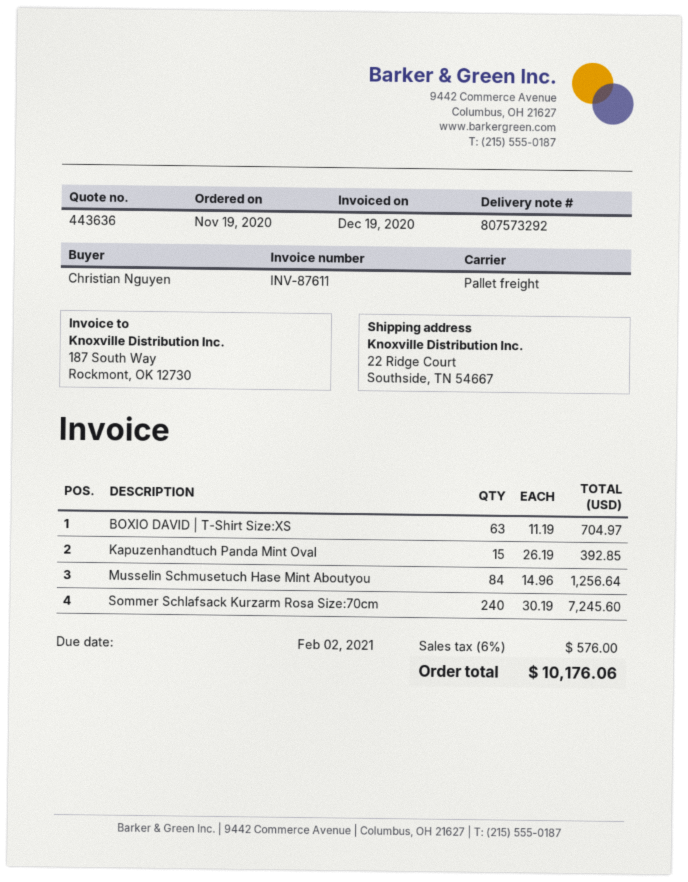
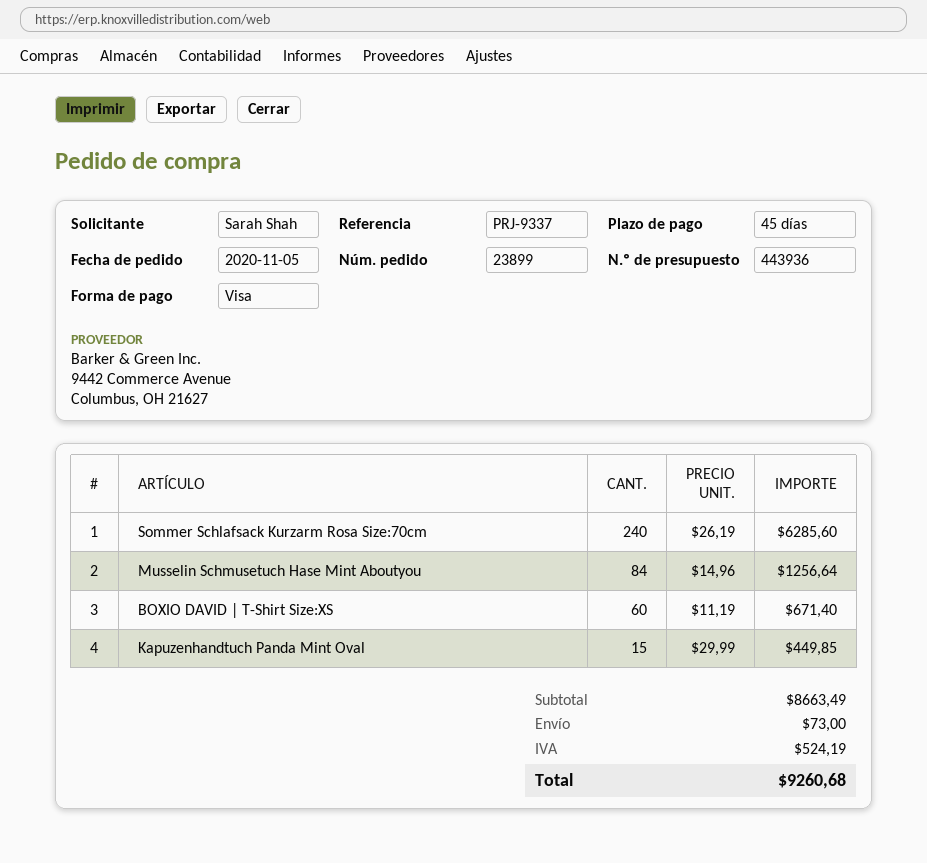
quote number: 443636 -> 443936
order date: 2020-11-19 -> 2020-11-05
ordered by: Christian Nguyen -> Sarah Shah
BOXIO DAVID | T-Shirt Size:XS: 63 x 11.19 = 704.97 -> 60 x 11.19 = 671.40
Kapuzenhandtuch Panda Mint Oval: 15 x 26.19 = 392.85 -> 15 x 29.99 = 449.85
Sommer Schlafsack Kurzarm Rosa Size:70cm: 240 x 30.19 = 7245.60 -> 240 x 26.19 = 6285.60
shipping: none -> 73.00
tax: 576.00 -> 524.19
total: 10176.06 -> 9260.68

